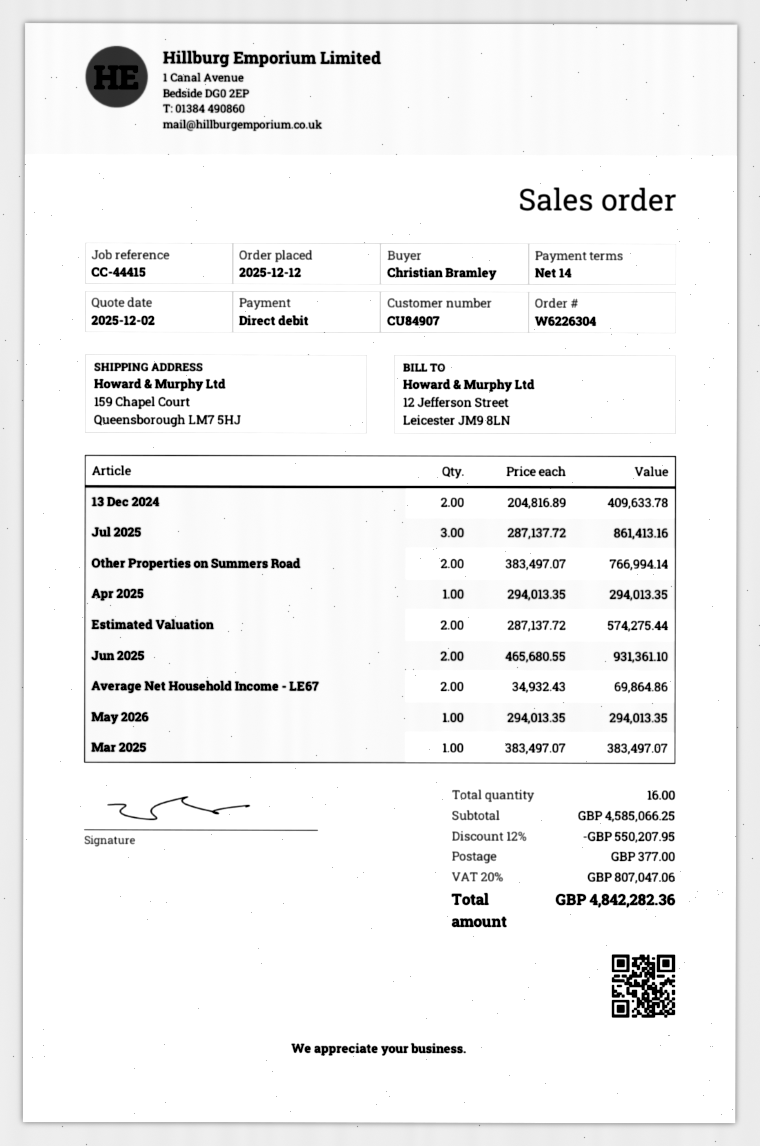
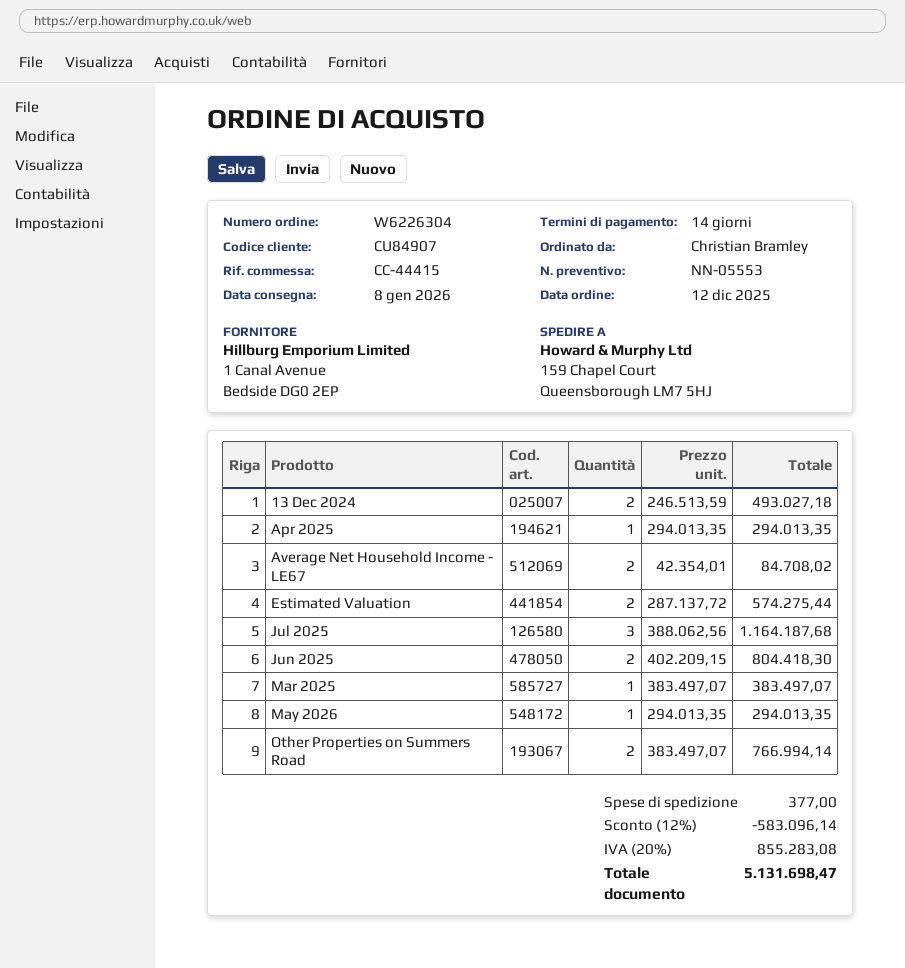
13 Dec 2024: 2 x 204816.89 = 409633.78 -> 2 x 246513.59 = 493027.18
Jul 2025: 3 x 287137.72 = 861413.16 -> 3 x 388062.56 = 1164187.68
Jun 2025: 2 x 465680.55 = 931361.10 -> 2 x 402209.15 = 804418.30
Average Net Household Income - LE67: 2 x 34932.43 = 69864.86 -> 2 x 42354.01 = 84708.02
discount: 12% = 550207.95 -> 12% = 583096.14
tax: 20% = 807047.06 -> 20% = 855283.08
total: 4842282.36 -> 5131698.47

